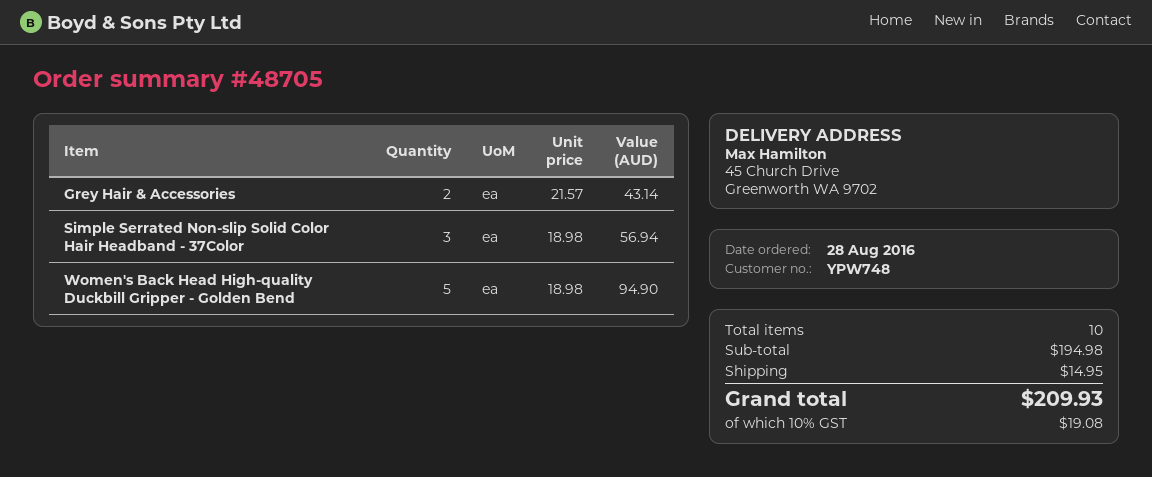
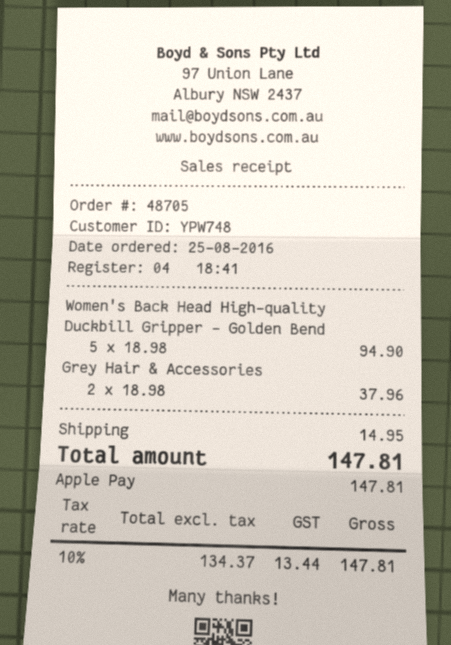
order date: 2016-08-28 -> 2016-08-25
Grey Hair & Accessories: 2 x 21.57 = 43.14 -> 2 x 18.98 = 37.96
Simple Serrated Non-slip Solid Color Hair Headband - 37Color: 3 x 18.98 = 56.94 -> none
tax: 10% = 19.08 -> 10% = 13.44
total: 209.93 -> 147.81

